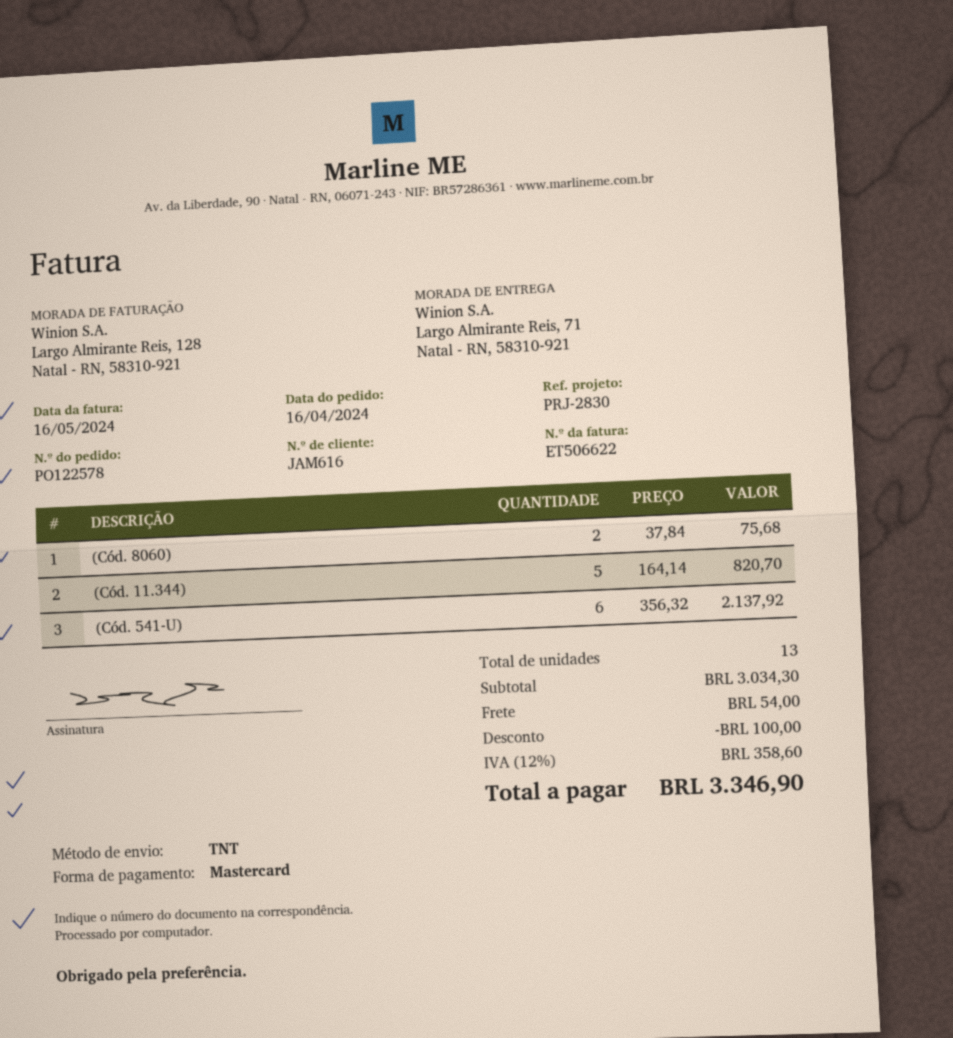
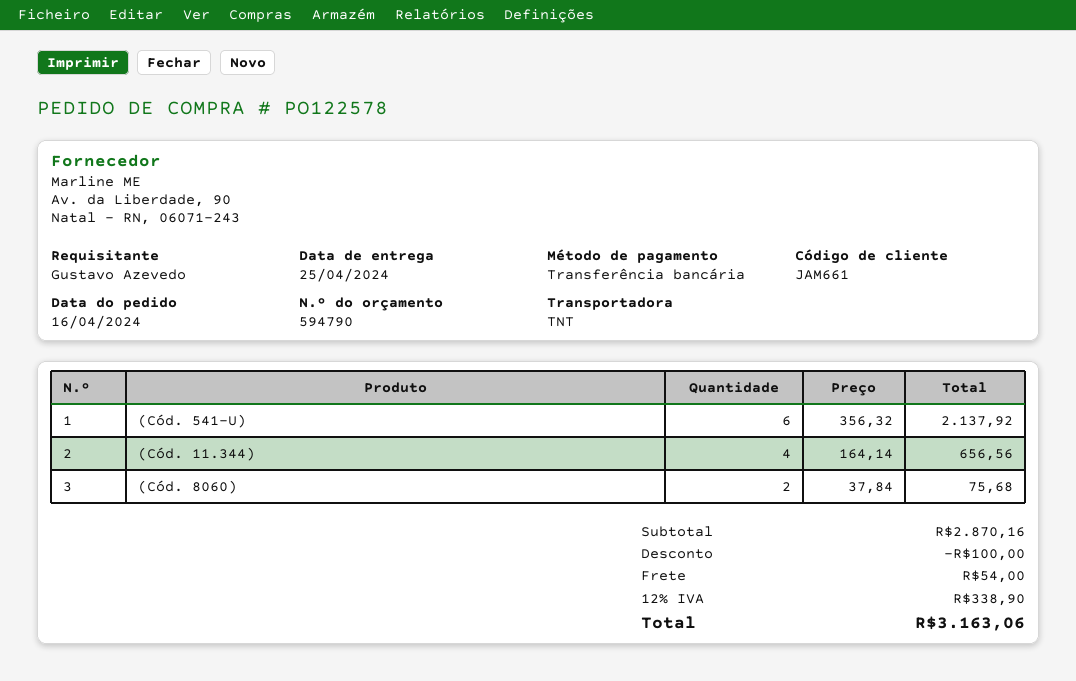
customer number: JAM616 -> JAM661
payment method: Mastercard -> bank transfer
(Cód. 11.344): 5 x 164.14 = 820.70 -> 4 x 164.14 = 656.56
subtotal: 3034.30 -> 2870.16
tax: 12% = 358.60 -> 12% = 338.90
total: 3346.90 -> 3163.06

